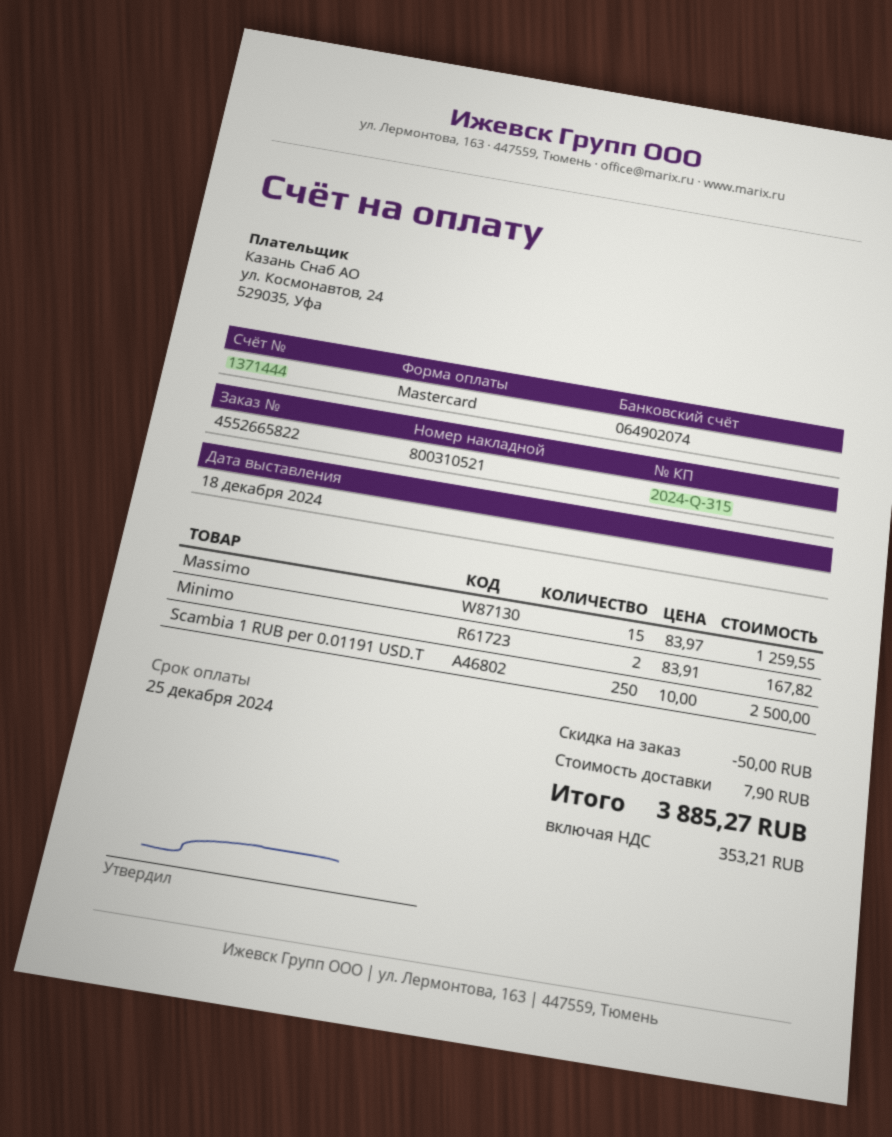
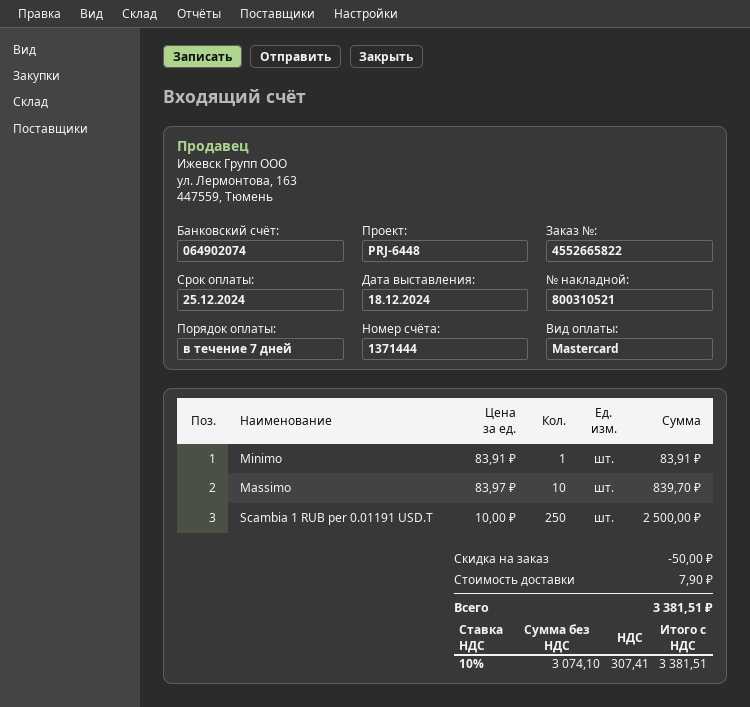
Massimo: 15 x 83.97 = 1259.55 -> 10 x 83.97 = 839.70
Minimo: 2 x 83.91 = 167.82 -> 1 x 83.91 = 83.91
tax: 353.21 -> 307.41
total: 3885.27 -> 3381.51

